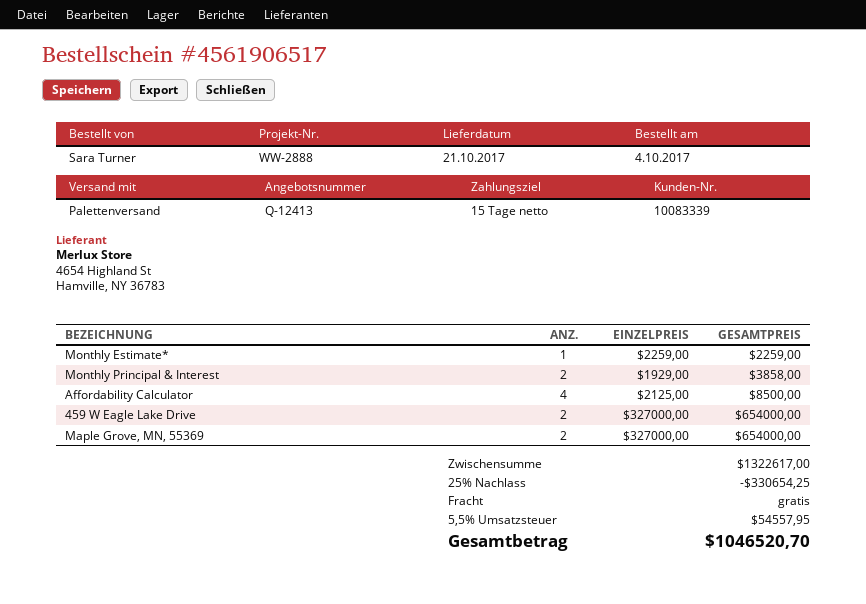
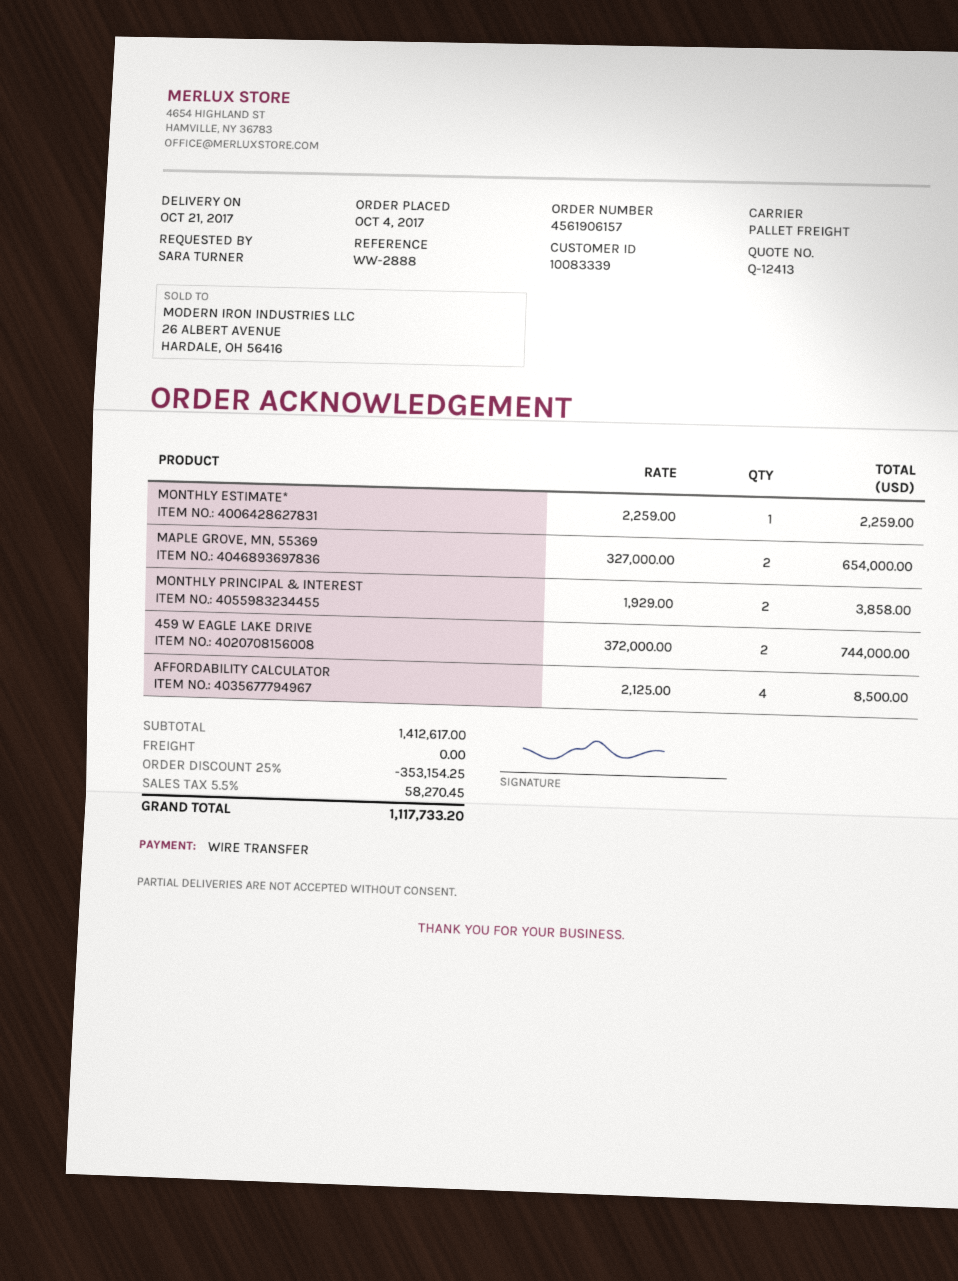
order number: 4561906517 -> 4561906157
459 W Eagle Lake Drive: 2 x 327000.00 = 654000.00 -> 2 x 372000.00 = 744000.00
subtotal: 1322617.00 -> 1412617.00
discount: 25% = 330654.25 -> 25% = 353154.25
tax: 5.5% = 54557.95 -> 5.5% = 58270.45
total: 1046520.70 -> 1117733.20

